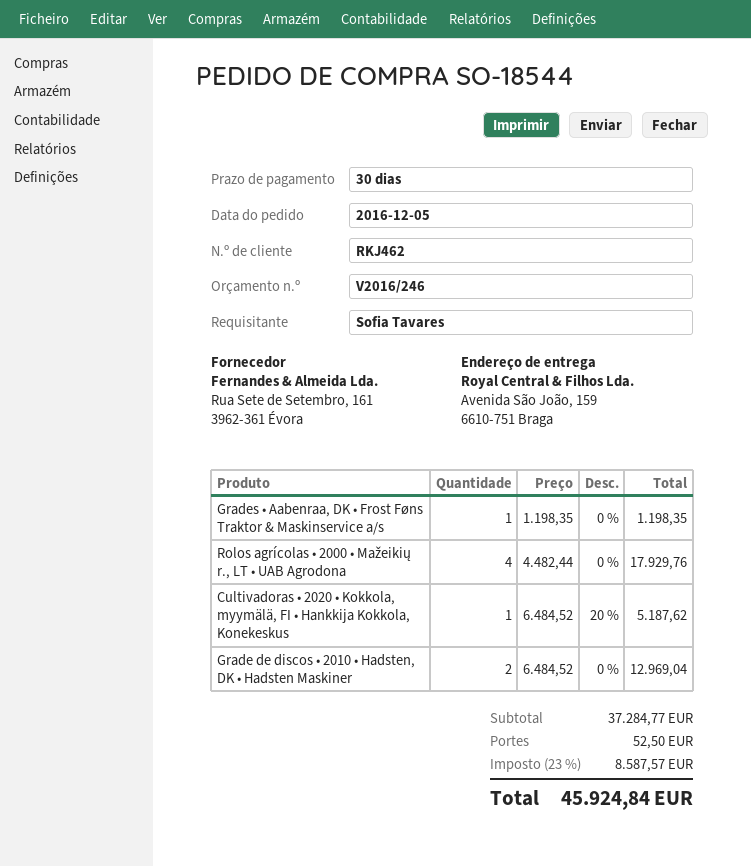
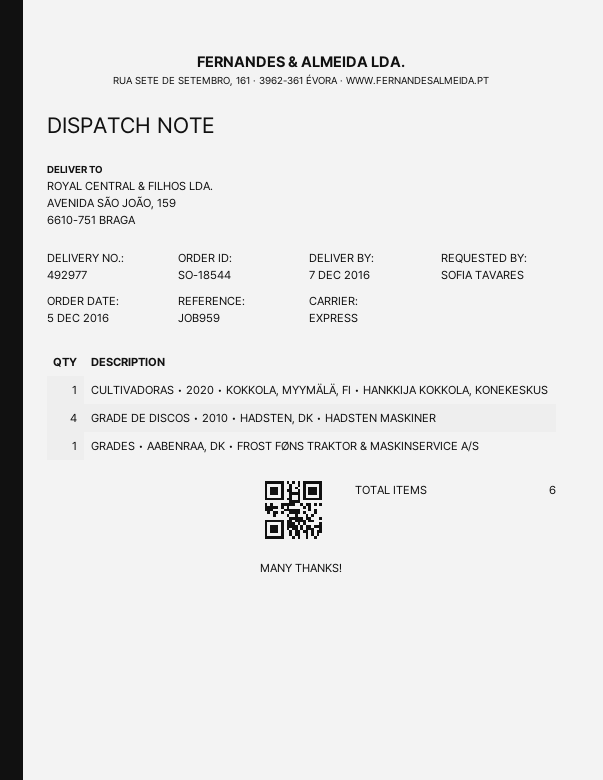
Rolos agrícolas • 2000 • Mažeikių r., LT • UAB Agrodona: 4 -> none
Grade de discos • 2010 • Hadsten, DK • Hadsten Maskiner: 2 -> 4

